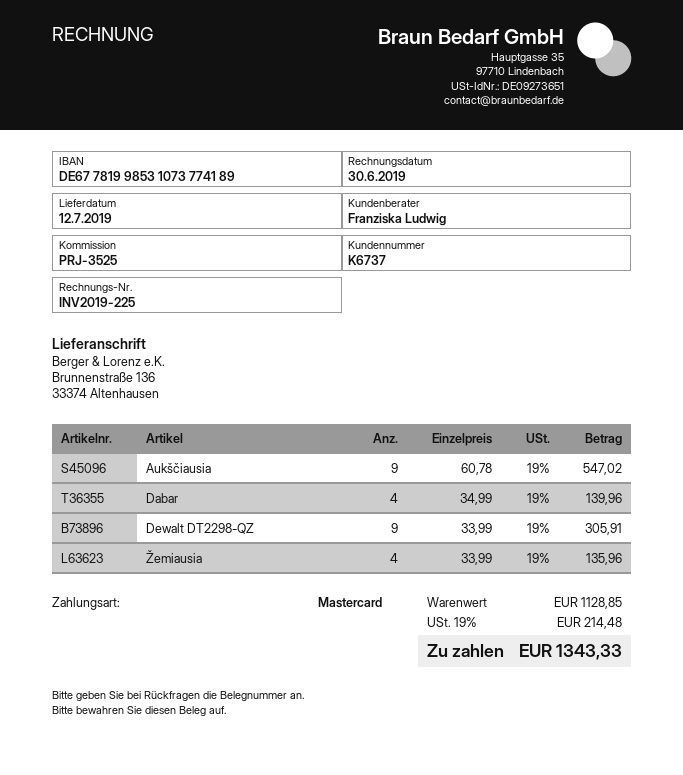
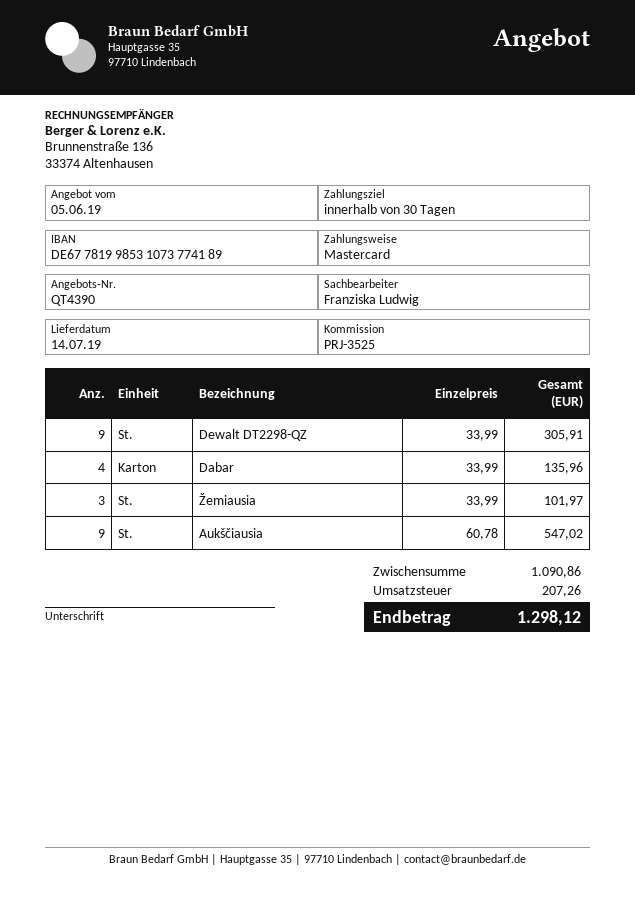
delivery date: 2019-07-12 -> 2019-07-14
Dabar: 4 x 34.99 = 139.96 -> 4 x 33.99 = 135.96
Žemiausia: 4 x 33.99 = 135.96 -> 3 x 33.99 = 101.97
subtotal: 1128.85 -> 1090.86
tax: 214.48 -> 207.26
total: 1343.33 -> 1298.12

